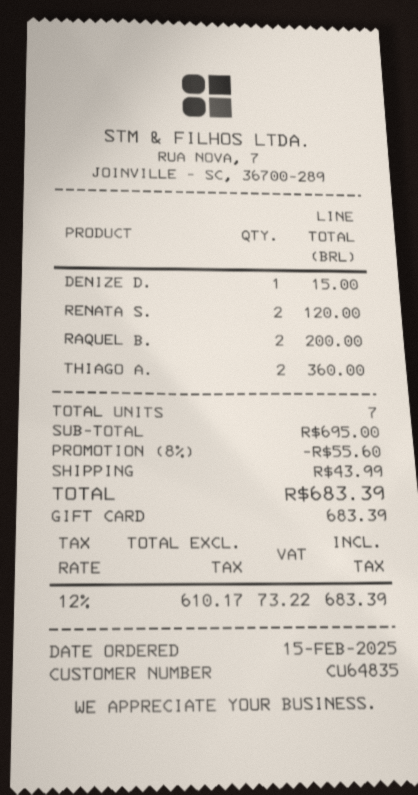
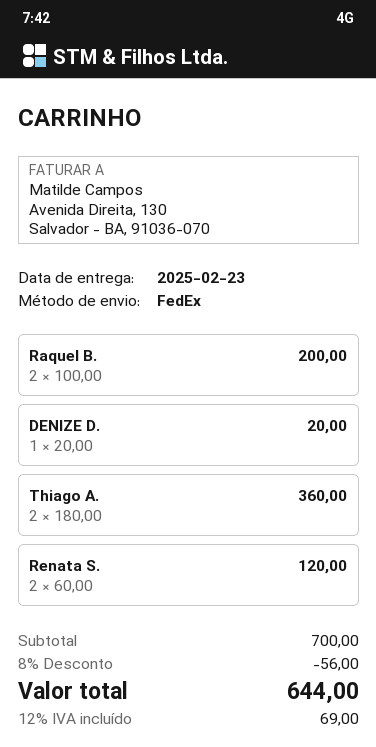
DENIZE D.: 1 for 15.00 -> 1 for 20.00
subtotal: 695.00 -> 700.00
discount: 8% = 55.60 -> 8% = 56.00
shipping: 43.99 -> none
tax: 12% = 73.22 -> 12% = 69.00
total: 683.39 -> 644.00

